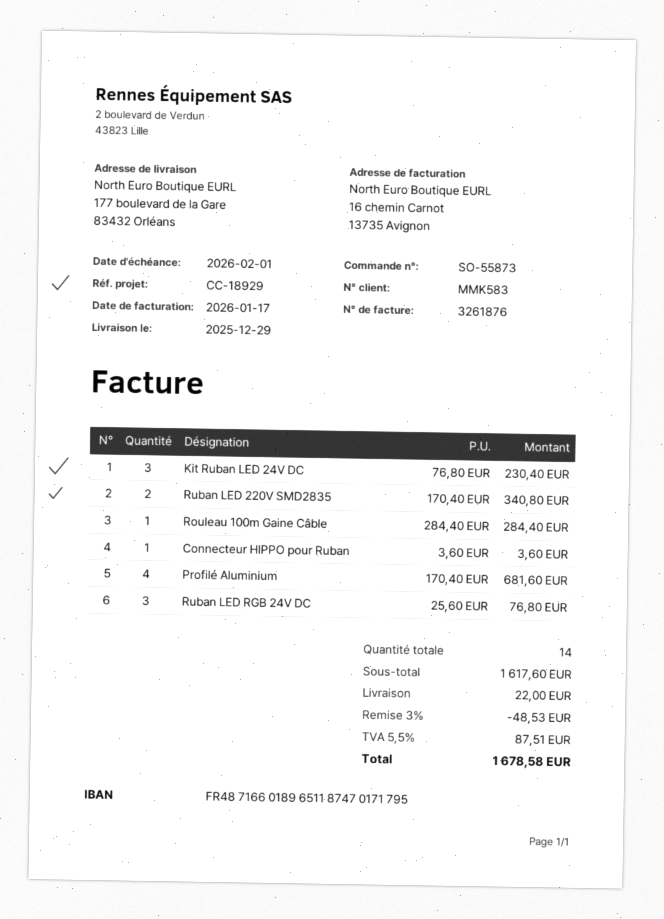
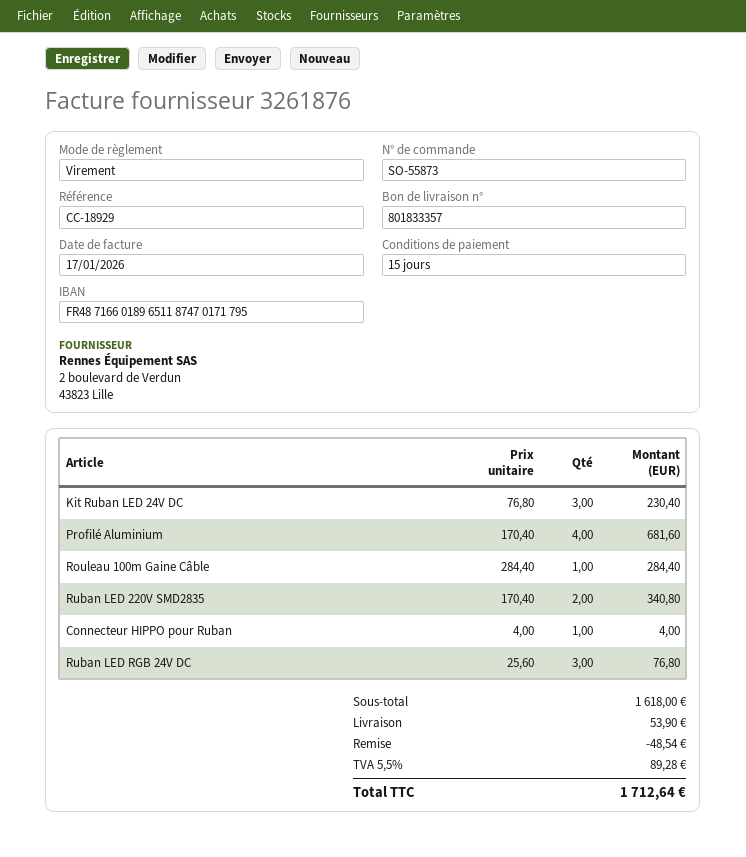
Connecteur HIPPO pour Ruban: 1 x 3.60 = 3.60 -> 1 x 4.00 = 4.00
subtotal: 1617.60 -> 1618.00
discount: 48.53 -> 48.54
shipping: 22.00 -> 53.90
tax: 5.5% = 87.51 -> 5.5% = 89.28
total: 1678.58 -> 1712.64

